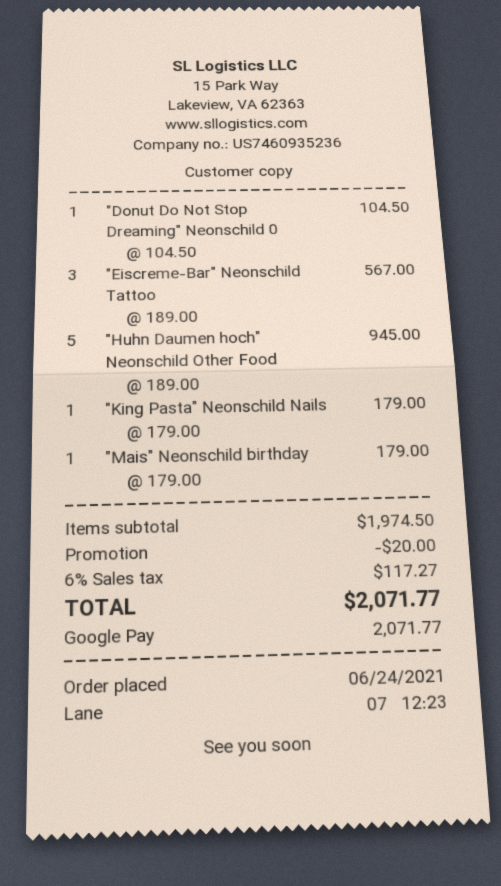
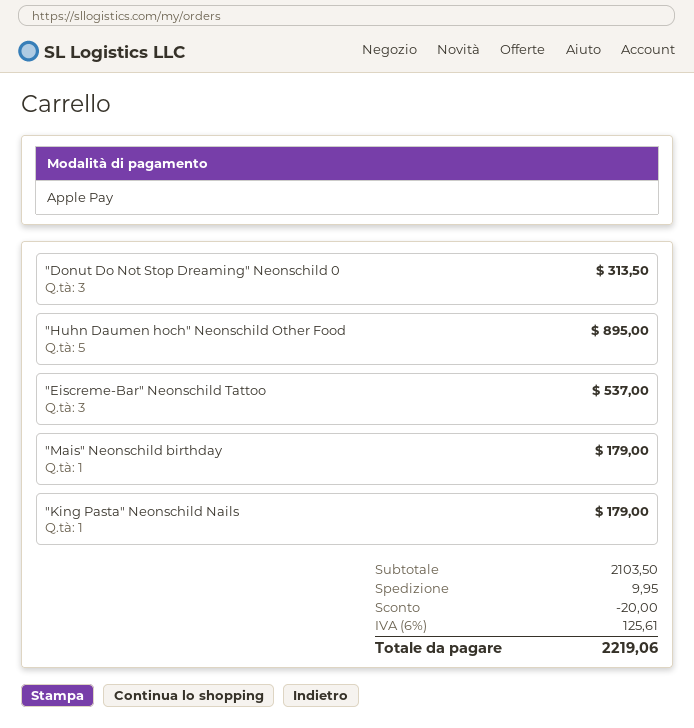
payment method: Google Pay -> Apple Pay
"Donut Do Not Stop Dreaming" Neonschild 0: 1 for 104.50 -> 3 for 313.50
"Eiscreme-Bar" Neonschild Tattoo: 3 for 567.00 -> 3 for 537.00
"Huhn Daumen hoch" Neonschild Other Food: 5 for 945.00 -> 5 for 895.00
subtotal: 1974.50 -> 2103.50
shipping: none -> 9.95
tax: 6% = 117.27 -> 6% = 125.61
total: 2071.77 -> 2219.06

